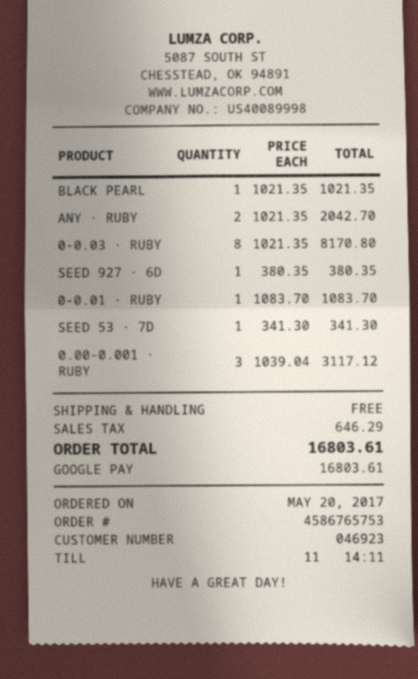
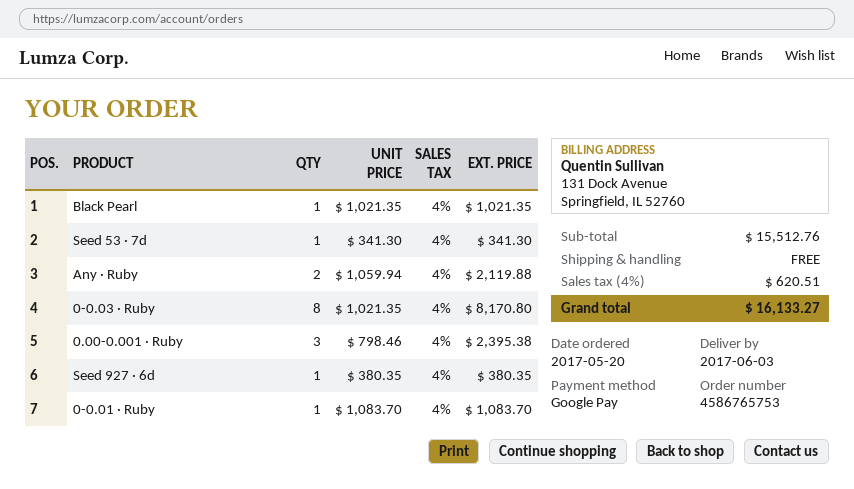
ANY · RUBY: 2 x 1021.35 = 2042.70 -> 2 x 1059.94 = 2119.88
0.00-0.001 · RUBY: 3 x 1039.04 = 3117.12 -> 3 x 798.46 = 2395.38
tax: 646.29 -> 620.51
total: 16803.61 -> 16133.27

